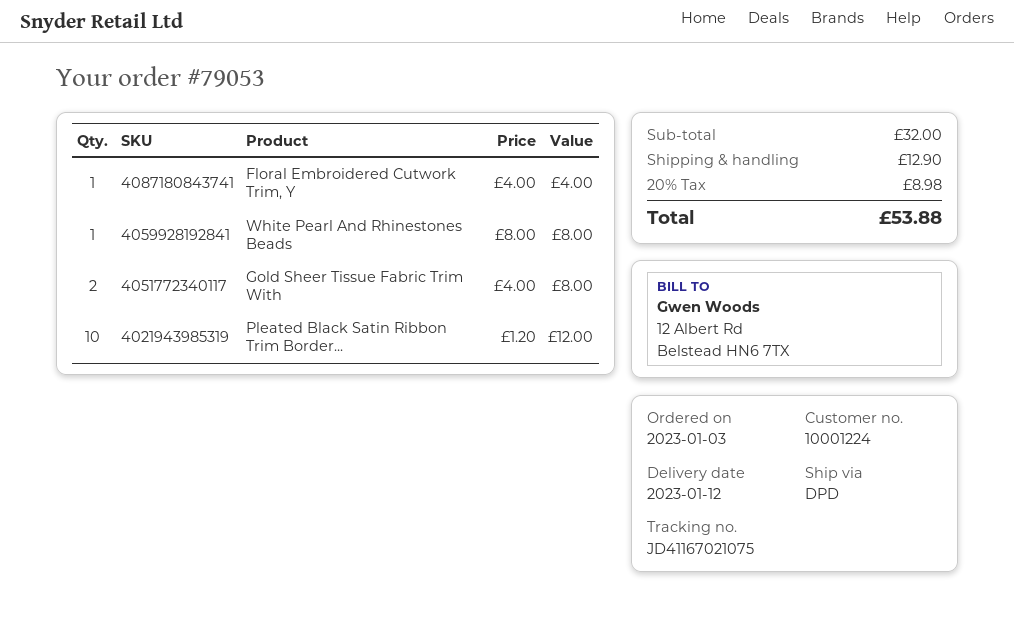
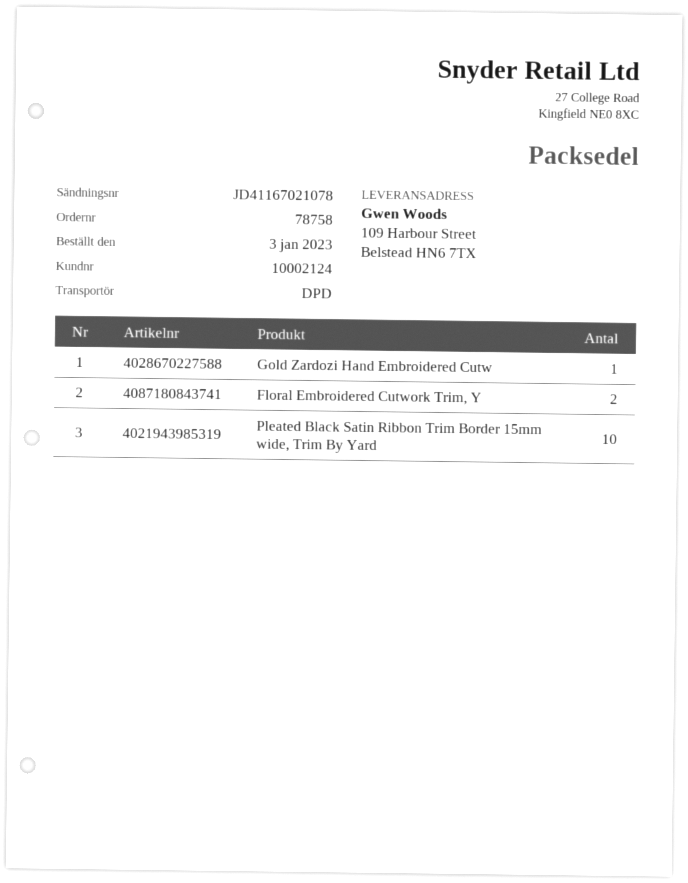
order number: 79053 -> 78758
customer number: 10001224 -> 10002124
tracking number: JD41167021075 -> JD41167021078
Floral Embroidered Cutwork Trim, Y: 1 -> 2
White Pearl And Rhinestones Beads: 1 -> none
Gold Sheer Tissue Fabric Trim With: 2 -> none
Gold Zardozi Hand Embroidered Cutw: none -> 1

